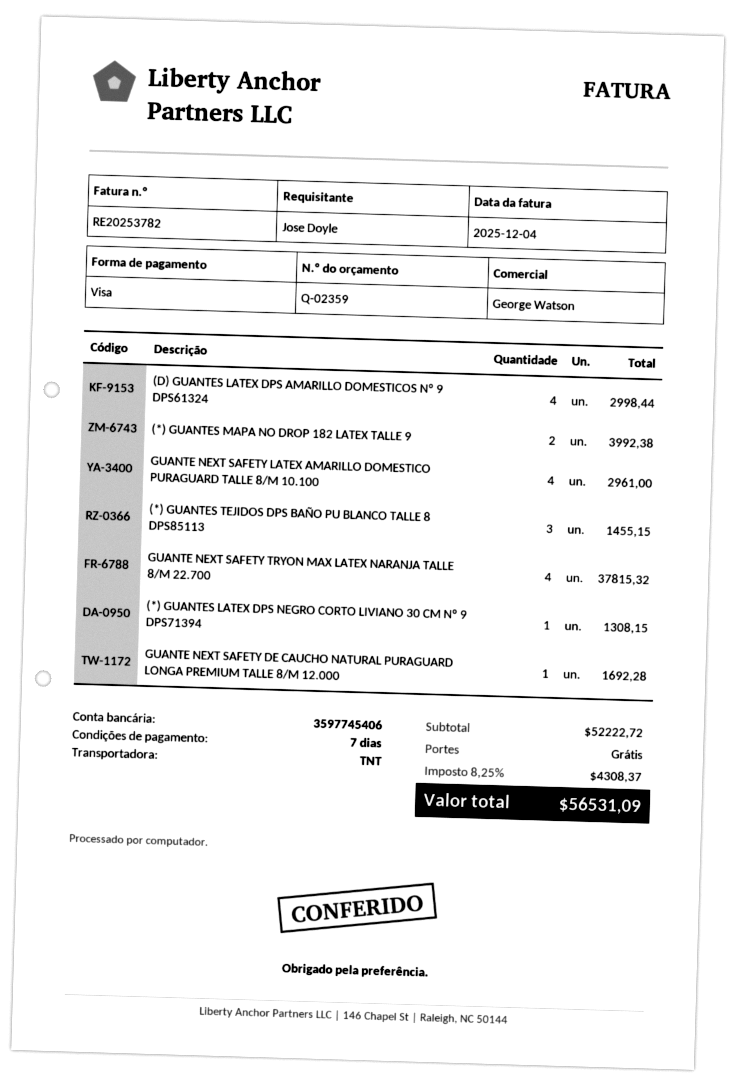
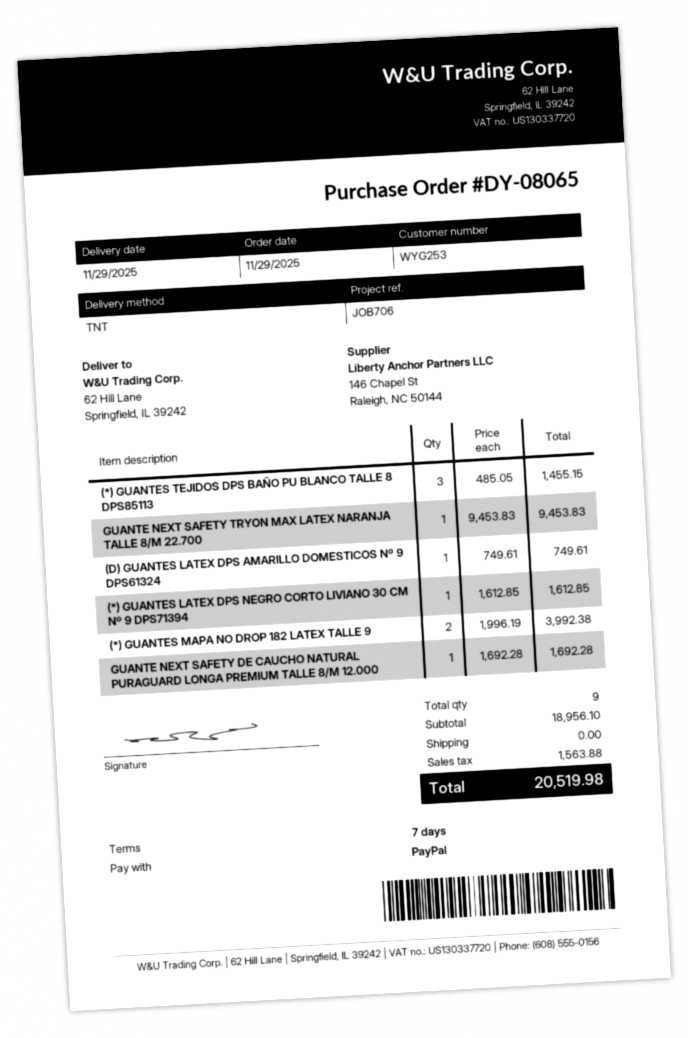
payment method: Visa -> PayPal
(D) GUANTES LATEX DPS AMARILLO DOMESTICOS Nº 9 DPS61324: 4 for 2998.44 -> 1 for 749.61
GUANTE NEXT SAFETY LATEX AMARILLO DOMESTICO PURAGUARD TALLE 8/M 10.100: 4 for 2961.00 -> none
GUANTE NEXT SAFETY TRYON MAX LATEX NARANJA TALLE 8/M 22.700: 4 for 37815.32 -> 1 for 9453.83
(*) GUANTES LATEX DPS NEGRO CORTO LIVIANO 30 CM Nº 9 DPS71394: 1 for 1308.15 -> 1 for 1612.85
subtotal: 52222.72 -> 18956.10
tax: 4308.37 -> 1563.88
total: 56531.09 -> 20519.98

